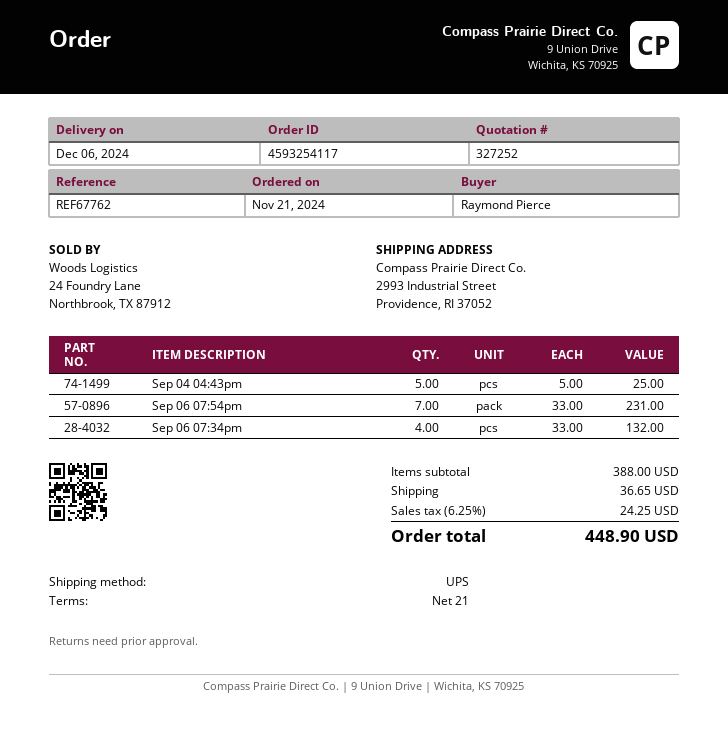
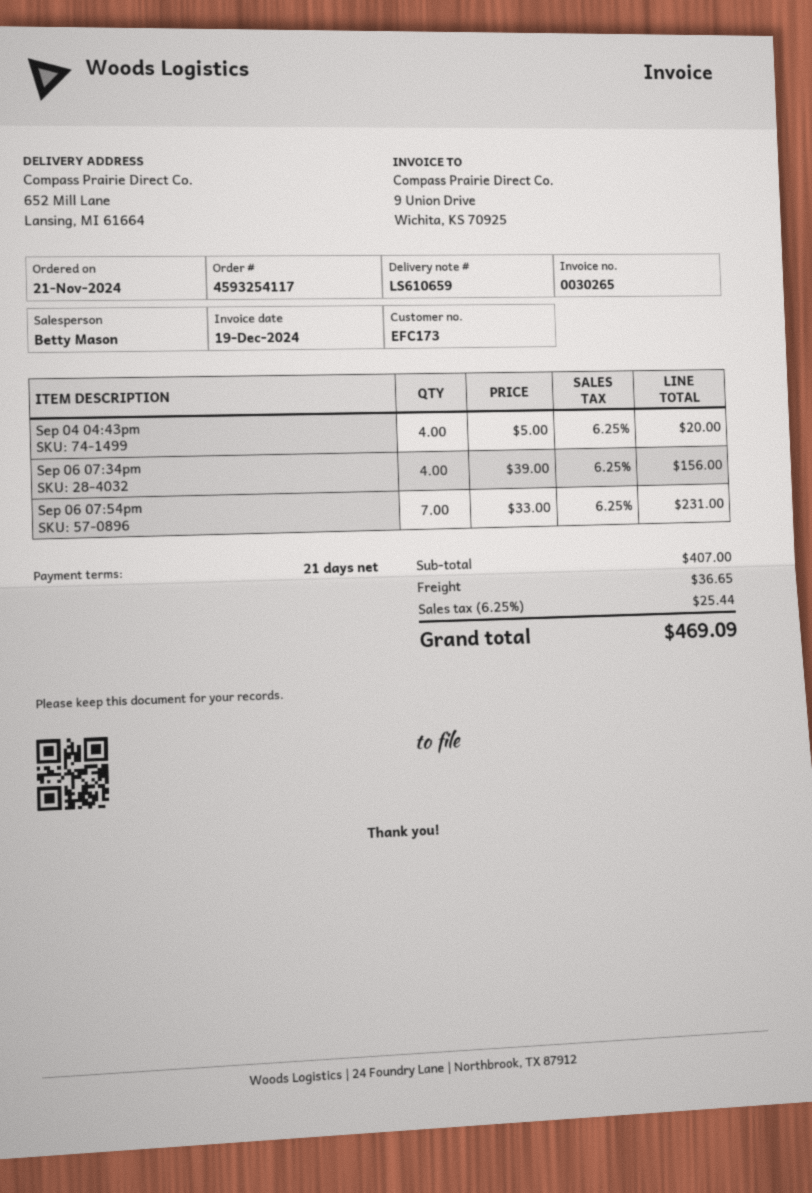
ship to: 2993 Industrial Street, Providence, RI 37052 -> 652 Mill Lane, Lansing, MI 61664
Sep 04 04:43pm: 5 x 5.00 = 25.00 -> 4 x 5.00 = 20.00
Sep 06 07:34pm: 4 x 33.00 = 132.00 -> 4 x 39.00 = 156.00
subtotal: 388.00 -> 407.00
tax: 6.25% = 24.25 -> 6.25% = 25.44
total: 448.90 -> 469.09

